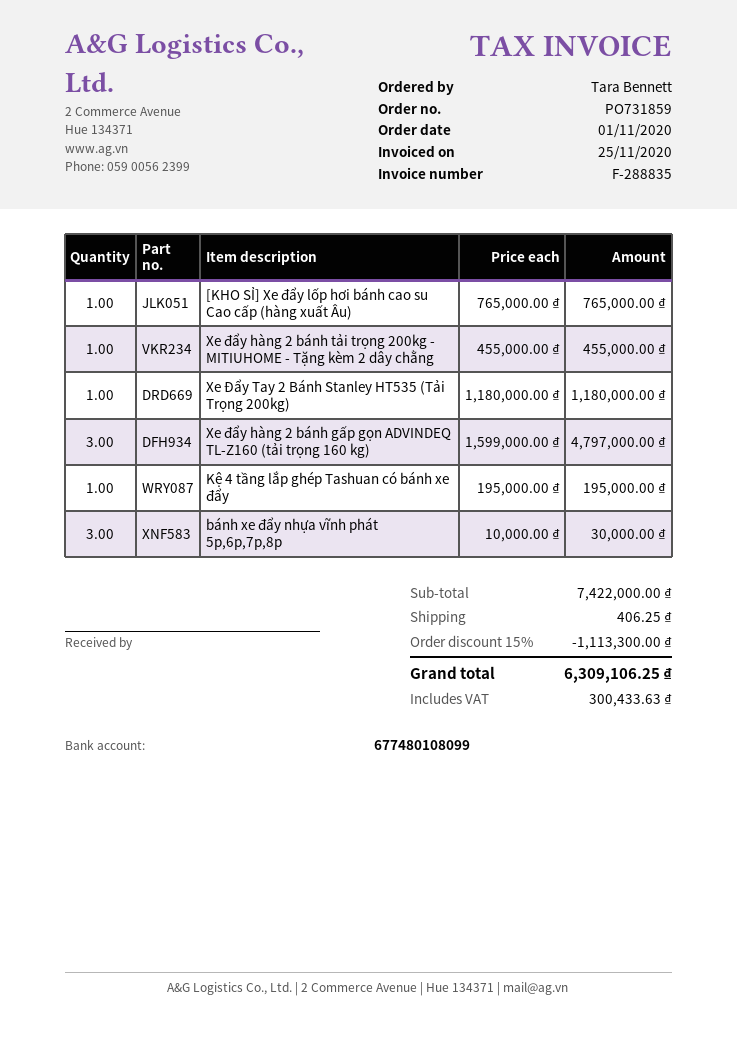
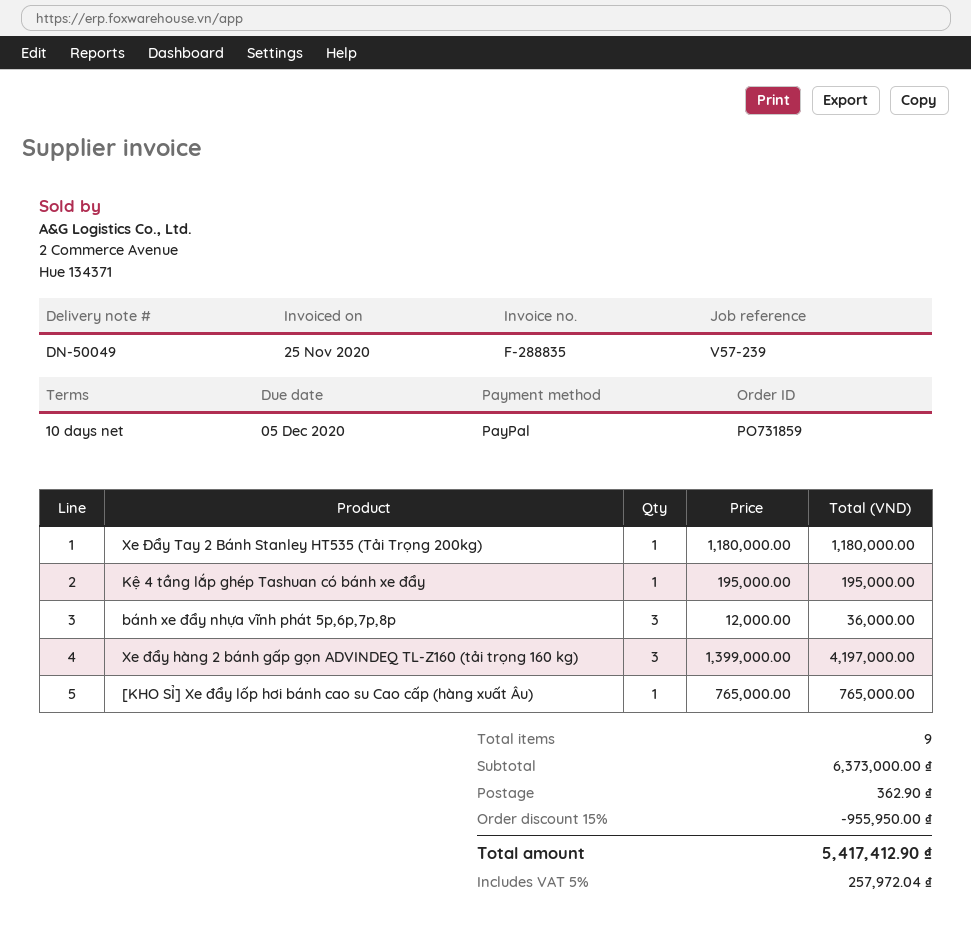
Xe đẩy hàng 2 bánh tải trọng 200kg - MITIUHOME - Tặng kèm 2 dây chằng: 1 x 455000.00 = 455000.00 -> none
Xe đẩy hàng 2 bánh gấp gọn ADVINDEQ TL-Z160 (tải trọng 160 kg): 3 x 1599000.00 = 4797000.00 -> 3 x 1399000.00 = 4197000.00
bánh xe đẩy nhựa vĩnh phát 5p,6p,7p,8p: 3 x 10000.00 = 30000.00 -> 3 x 12000.00 = 36000.00
subtotal: 7422000.00 -> 6373000.00
discount: 15% = 1113300.00 -> 15% = 955950.00
shipping: 406.25 -> 362.90
tax: 300433.63 -> 257972.04
total: 6309106.25 -> 5417412.90

